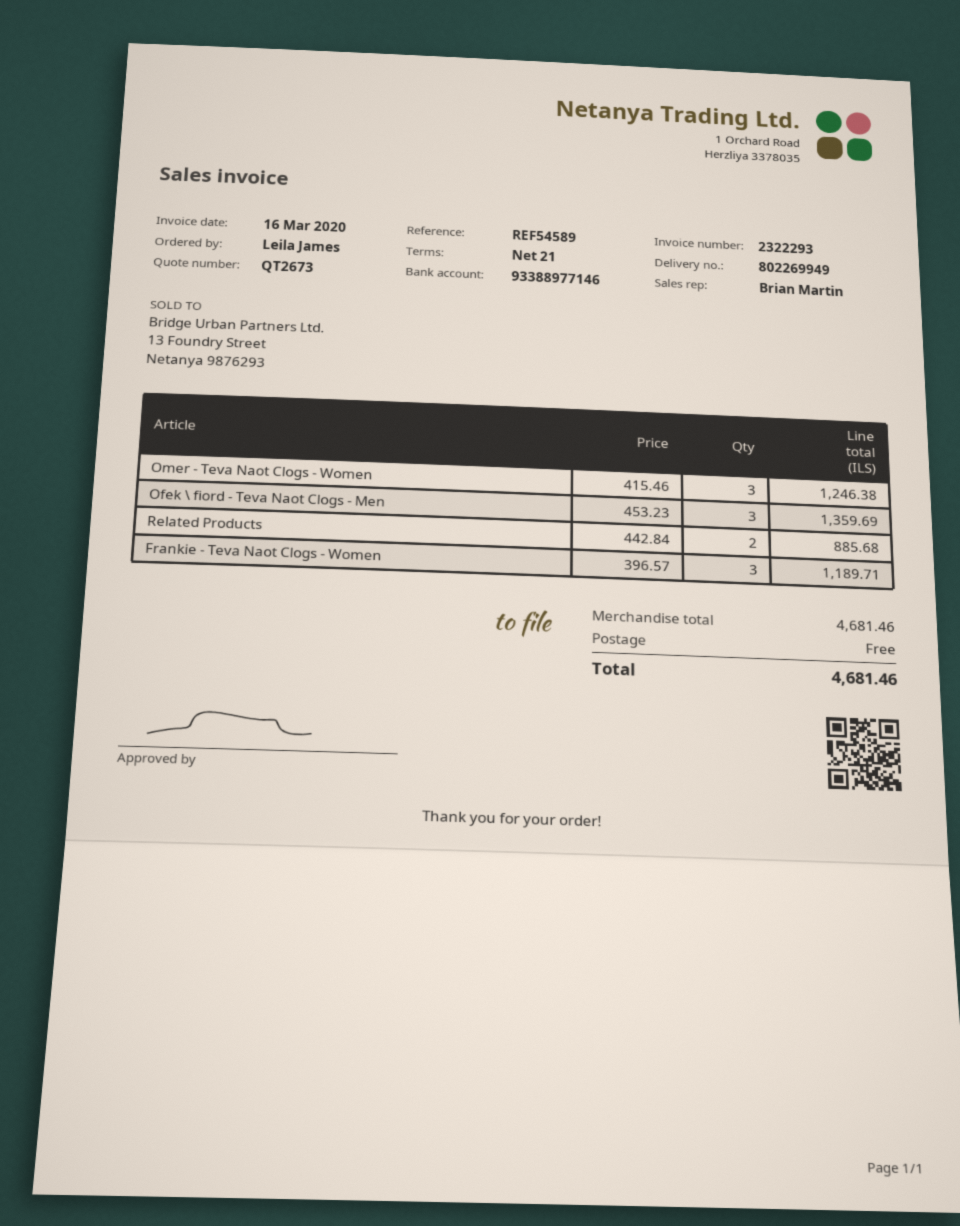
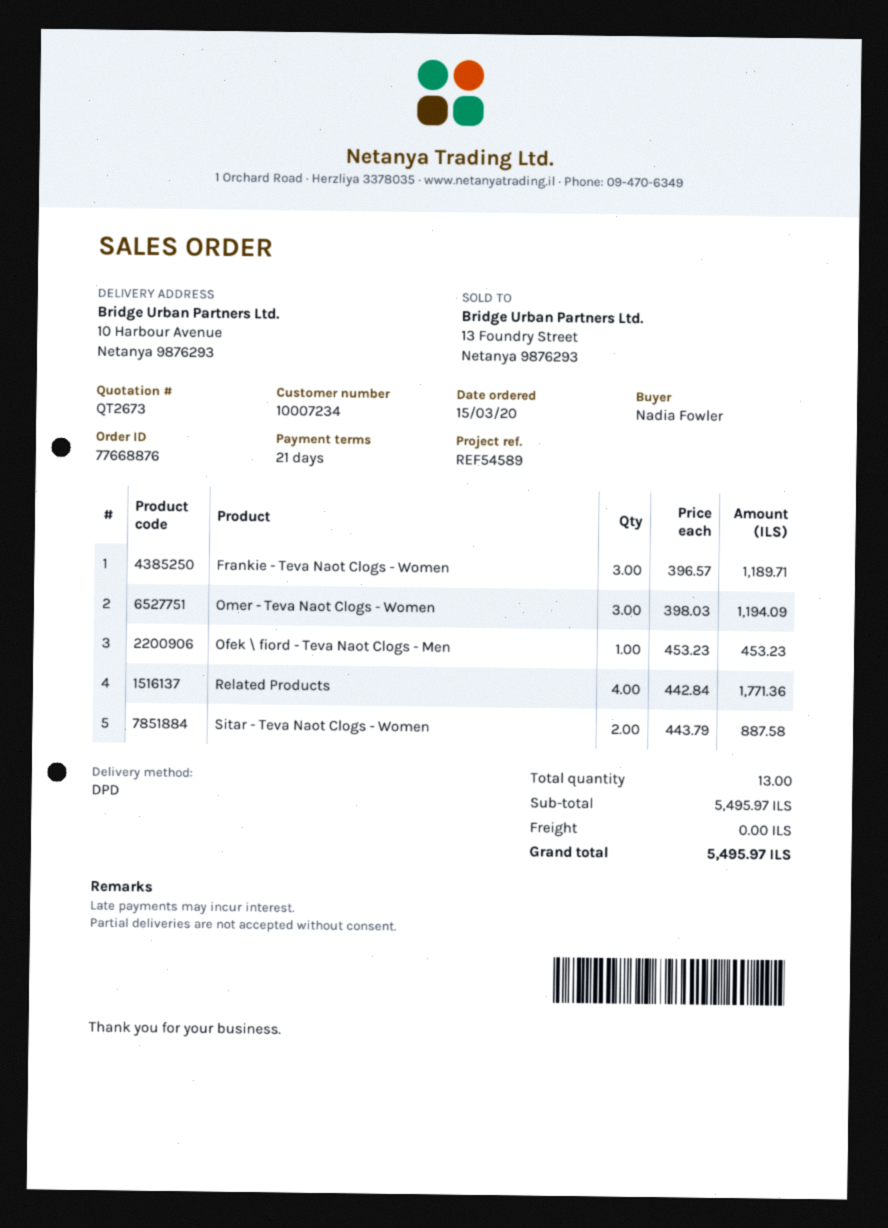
ordered by: Leila James -> Nadia Fowler
Omer - Teva Naot Clogs - Women: 3 x 415.46 = 1246.38 -> 3 x 398.03 = 1194.09
Ofek \ fiord - Teva Naot Clogs - Men: 3 x 453.23 = 1359.69 -> 1 x 453.23 = 453.23
Related Products: 2 x 442.84 = 885.68 -> 4 x 442.84 = 1771.36
Sitar - Teva Naot Clogs - Women: none -> 2 x 443.79 = 887.58
subtotal: 4681.46 -> 5495.97
total: 4681.46 -> 5495.97

